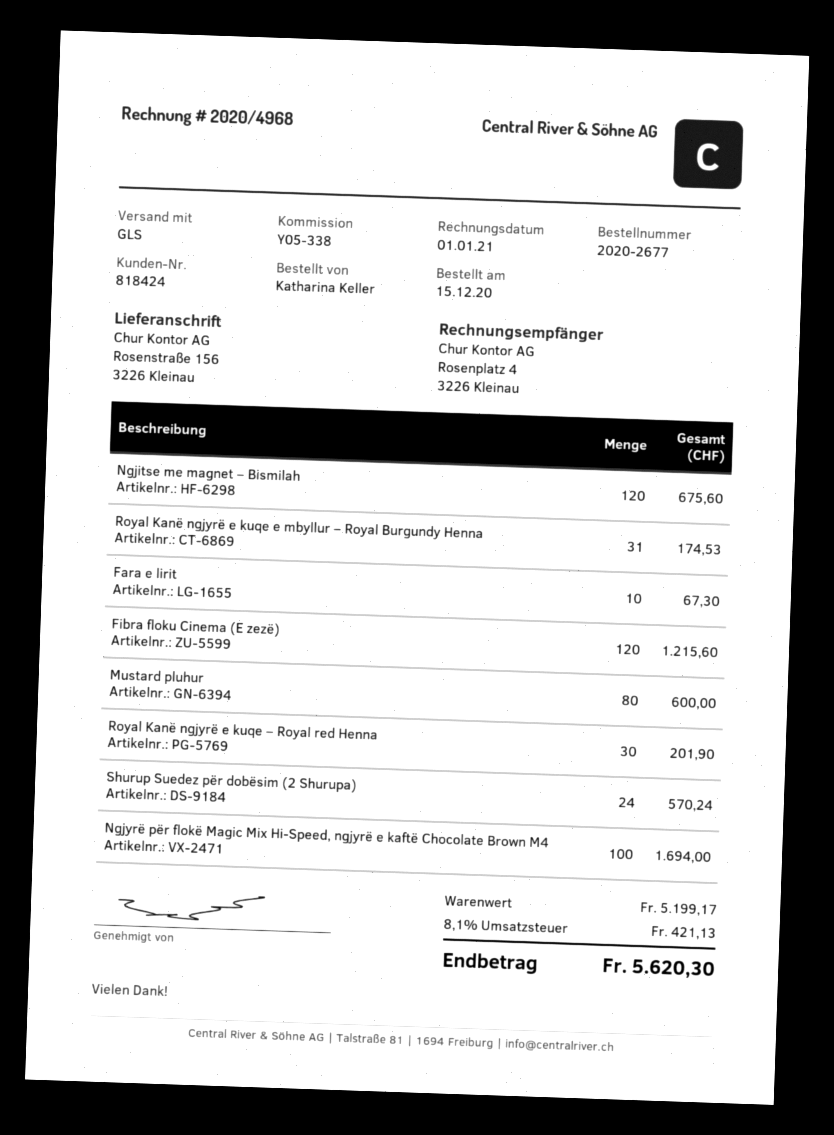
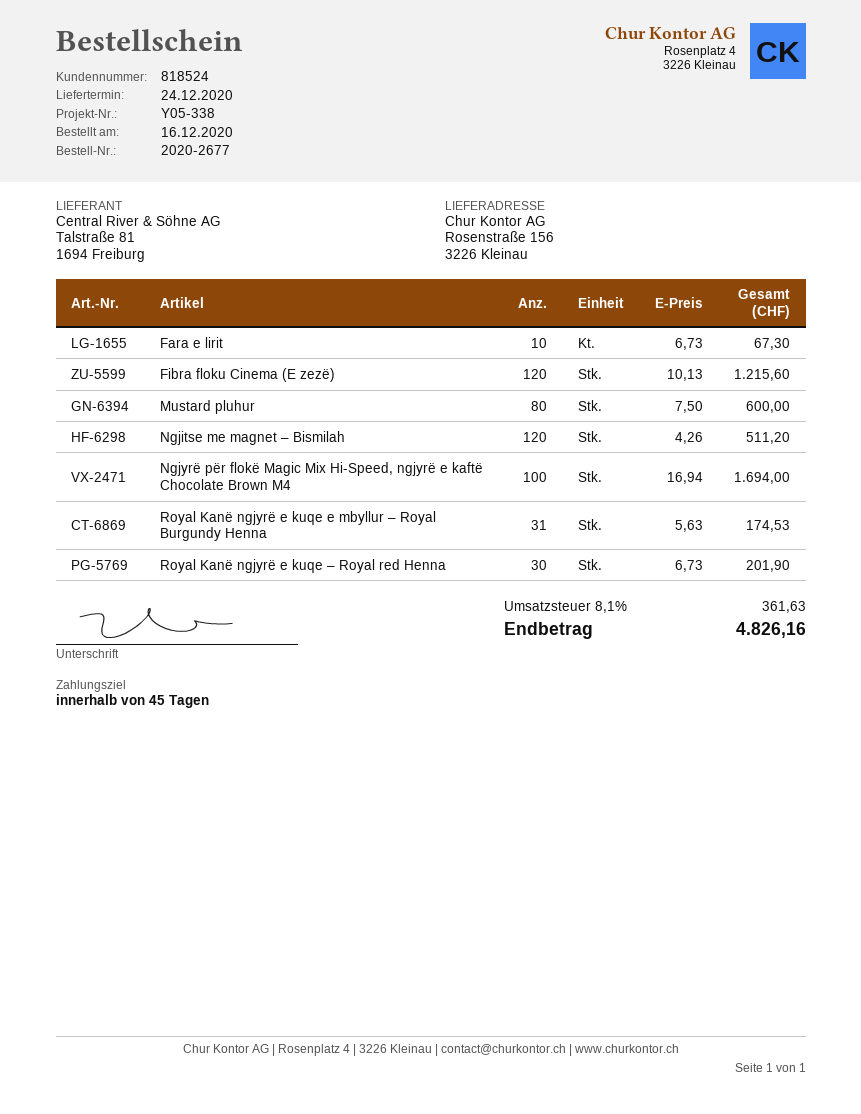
order date: 2020-12-15 -> 2020-12-16
customer number: 818424 -> 818524
Ngjitse me magnet – Bismilah: 120 for 675.60 -> 120 for 511.20
Shurup Suedez për dobësim (2 Shurupa): 24 for 570.24 -> none
tax: 8.1% = 421.13 -> 8.1% = 361.63
total: 5620.30 -> 4826.16

